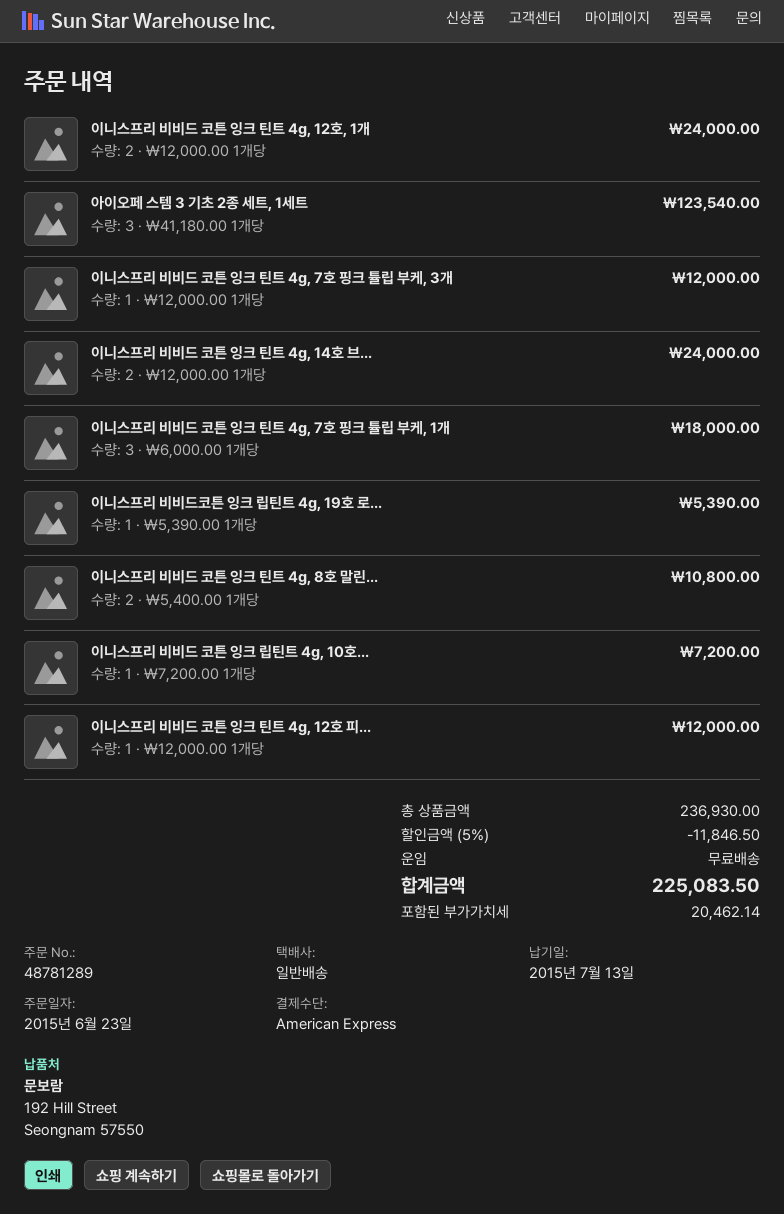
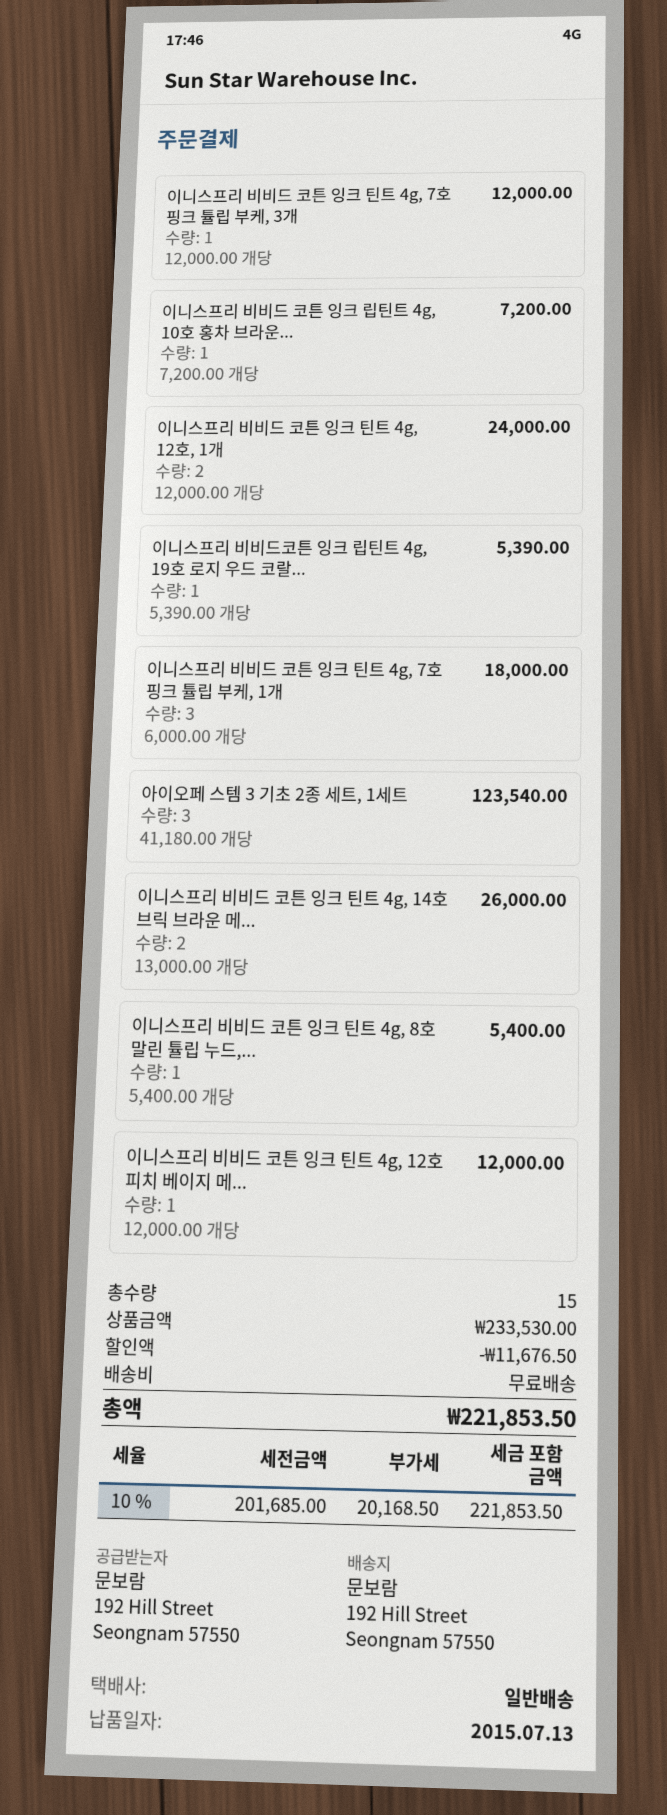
이니스프리 비비드 코튼 잉크 틴트 4g, 14호 브...: 2 x 12000.00 = 24000.00 -> 2 x 13000.00 = 26000.00
이니스프리 비비드 코튼 잉크 틴트 4g, 8호 말린...: 2 x 5400.00 = 10800.00 -> 1 x 5400.00 = 5400.00
subtotal: 236930.00 -> 233530.00
discount: 11846.50 -> 11676.50
tax: 20462.14 -> 20168.50
total: 225083.50 -> 221853.50

